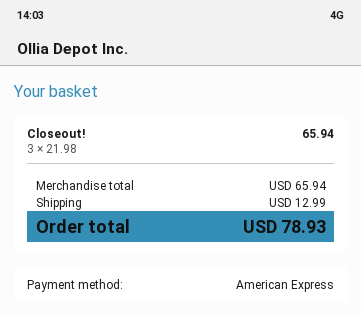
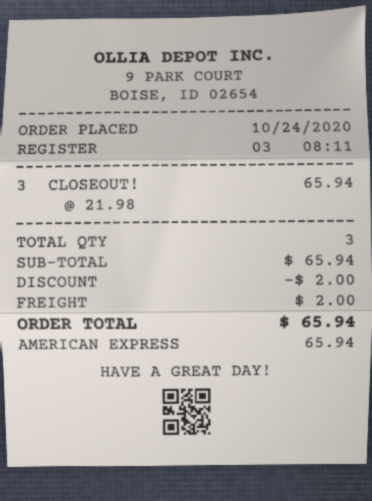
discount: none -> 2.00
shipping: 12.99 -> 2.00
total: 78.93 -> 65.94

